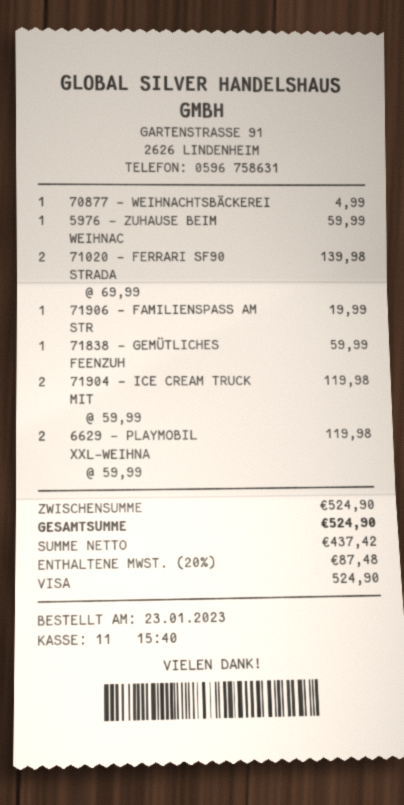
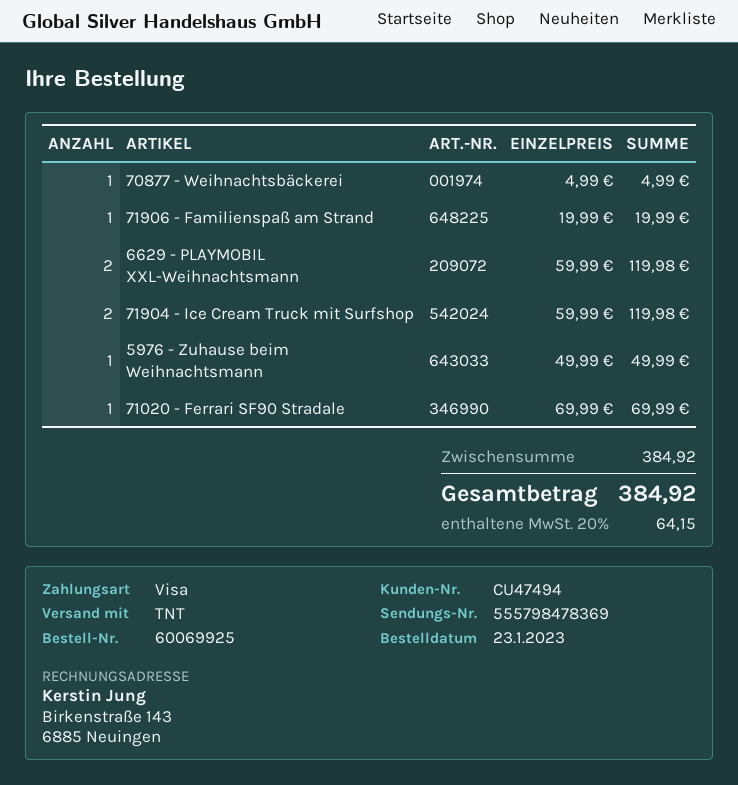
5976 - ZUHAUSE BEIM WEIHNAC: 1 x 59.99 = 59.99 -> 1 x 49.99 = 49.99
71020 - FERRARI SF90 STRADA: 2 x 69.99 = 139.98 -> 1 x 69.99 = 69.99
71838 - GEMÜTLICHES FEENZUH: 1 x 59.99 = 59.99 -> none
subtotal: 524.90 -> 384.92
tax: 20% = 87.48 -> 20% = 64.15
total: 524.90 -> 384.92

